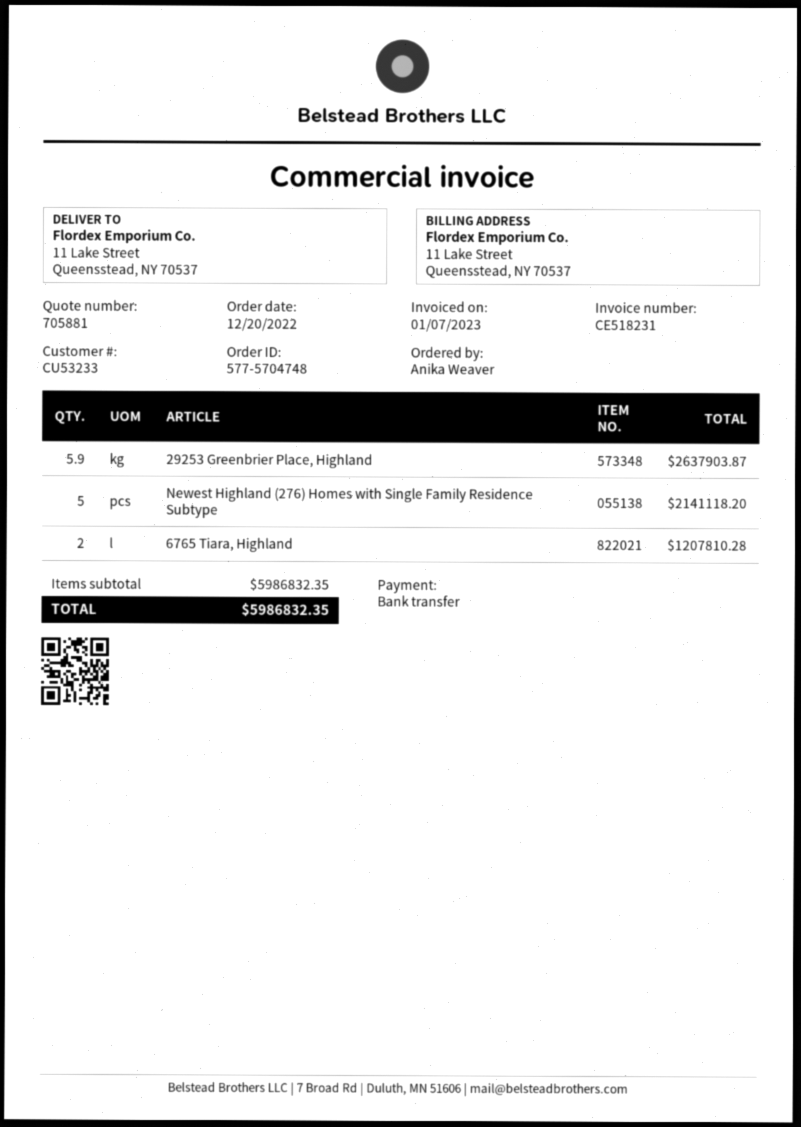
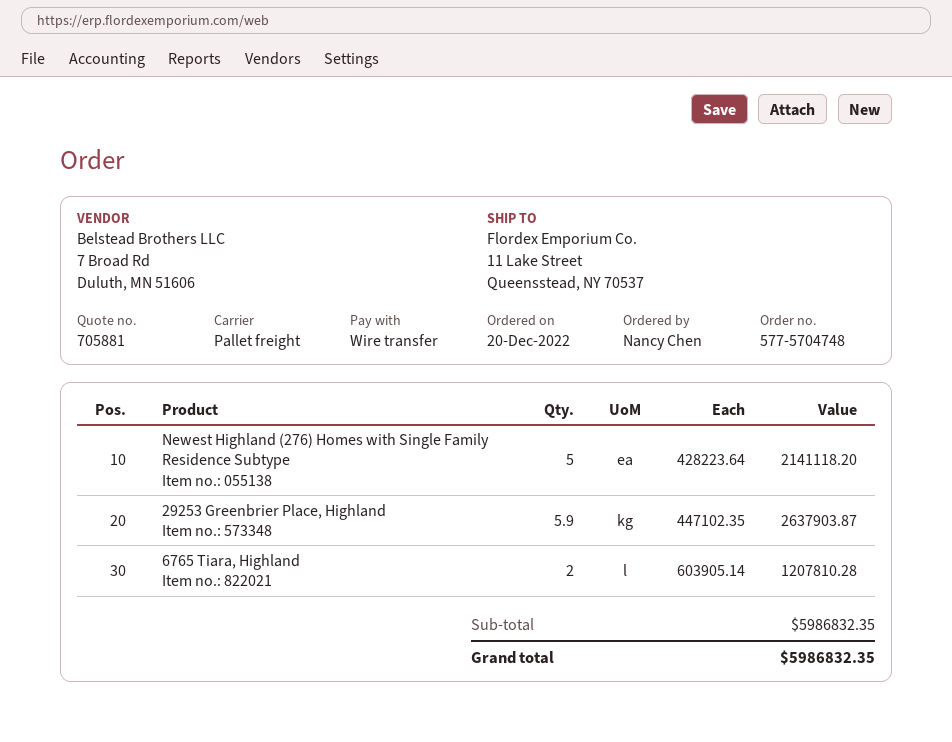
ordered by: Anika Weaver -> Nancy Chen

